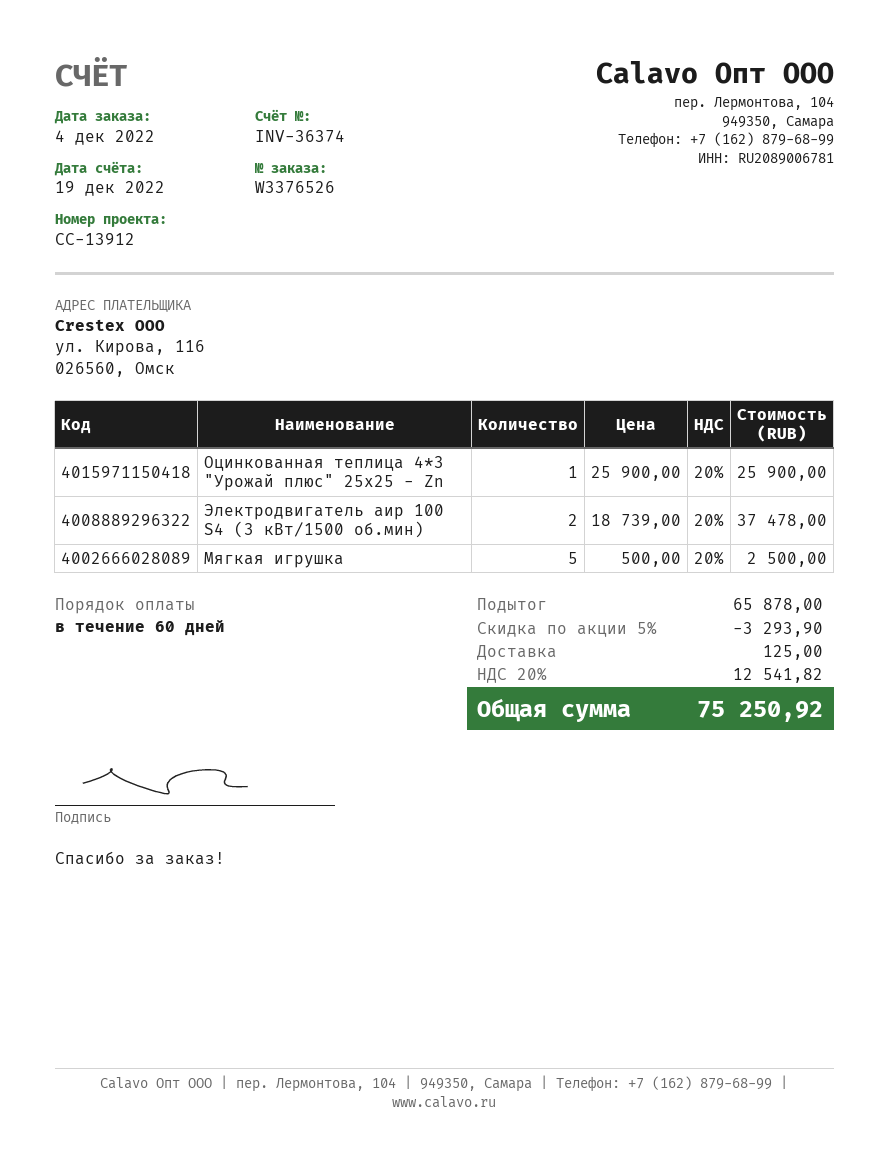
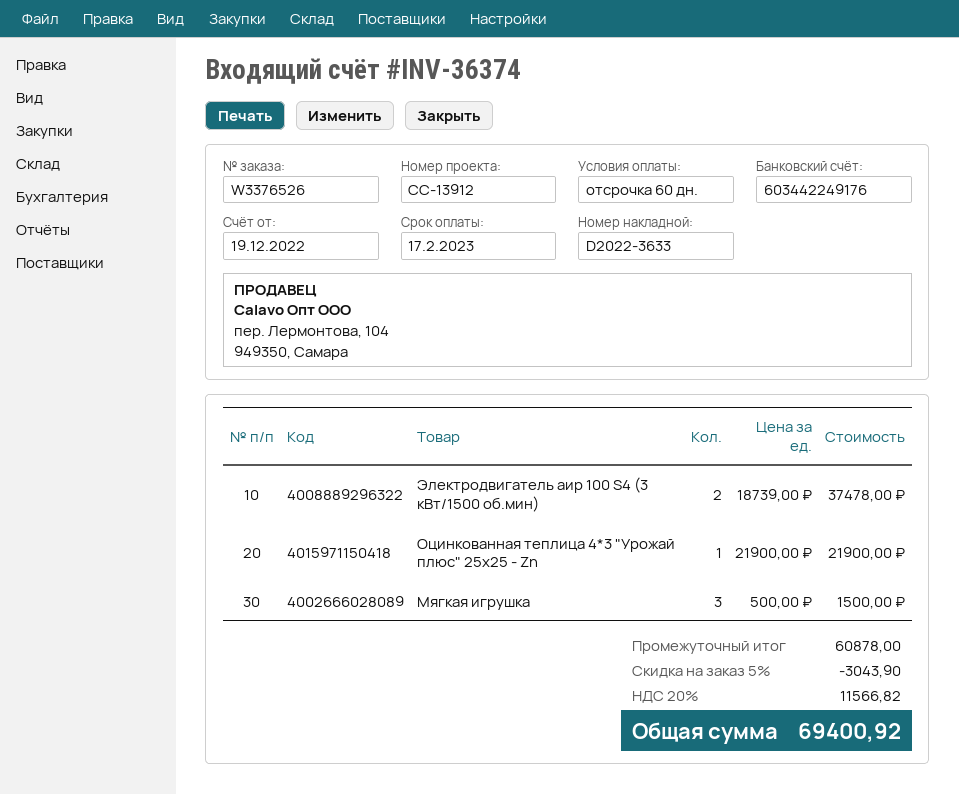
Оцинкованная теплица 4*3 "Урожай плюс" 25х25 - Zn: 1 x 25900.00 = 25900.00 -> 1 x 21900.00 = 21900.00
Мягкая игрушка: 5 x 500.00 = 2500.00 -> 3 x 500.00 = 1500.00
subtotal: 65878.00 -> 60878.00
discount: 5% = 3293.90 -> 5% = 3043.90
shipping: 125.00 -> none
tax: 20% = 12541.82 -> 20% = 11566.82
total: 75250.92 -> 69400.92

